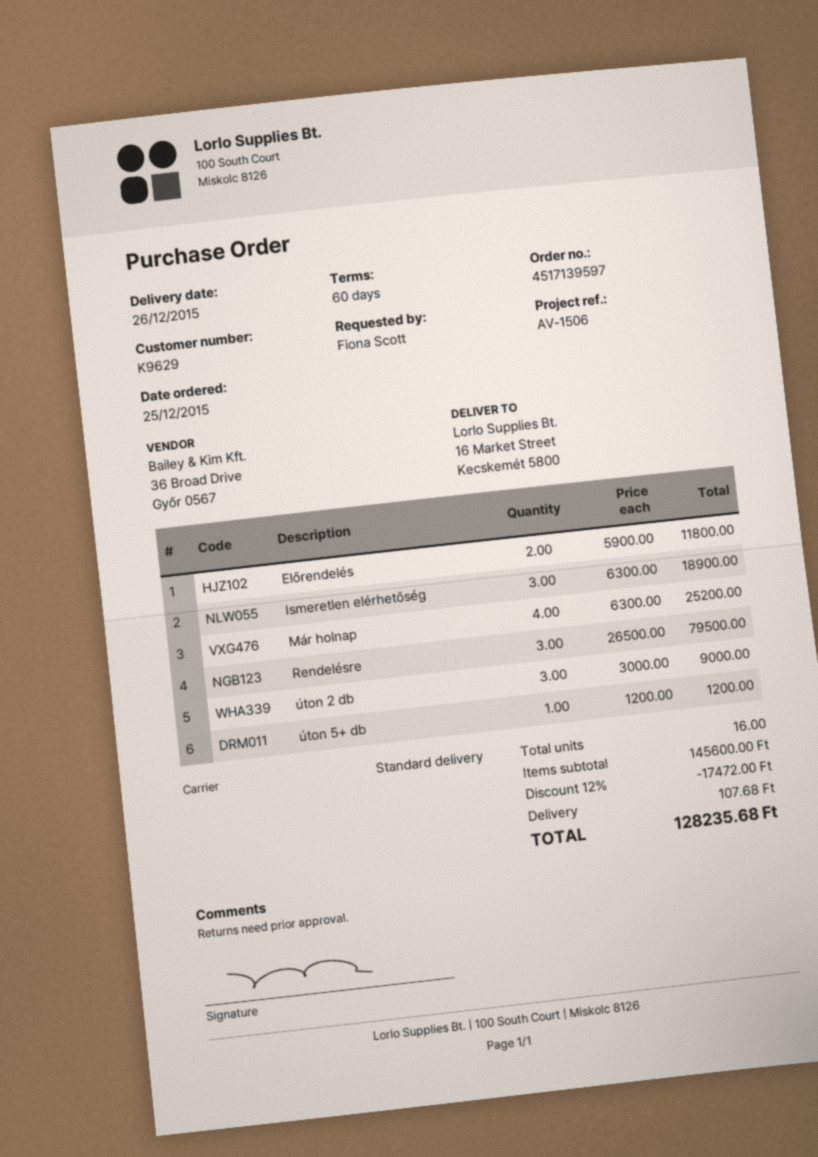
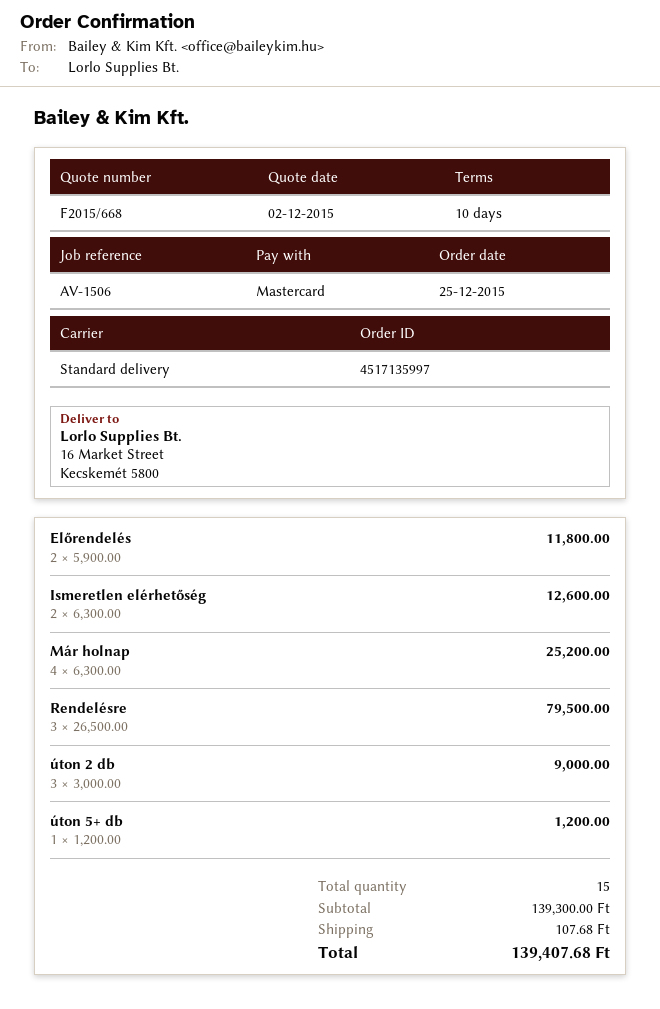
order number: 4517139597 -> 4517135997
payment terms: 60 days -> 10 days
Ismeretlen elérhetőség: 3 x 6300.00 = 18900.00 -> 2 x 6300.00 = 12600.00
total quantity: 16 -> 15
subtotal: 145600.00 -> 139300.00
discount: 12% = 17472.00 -> none
total: 128235.68 -> 139407.68

